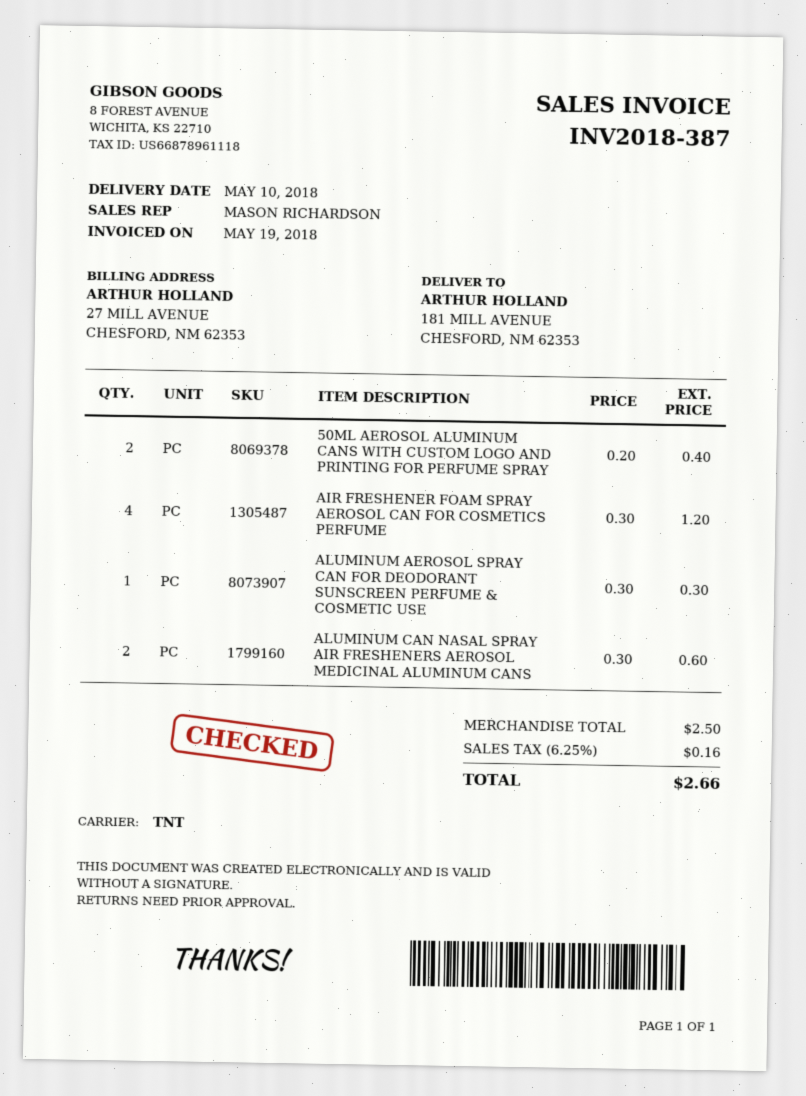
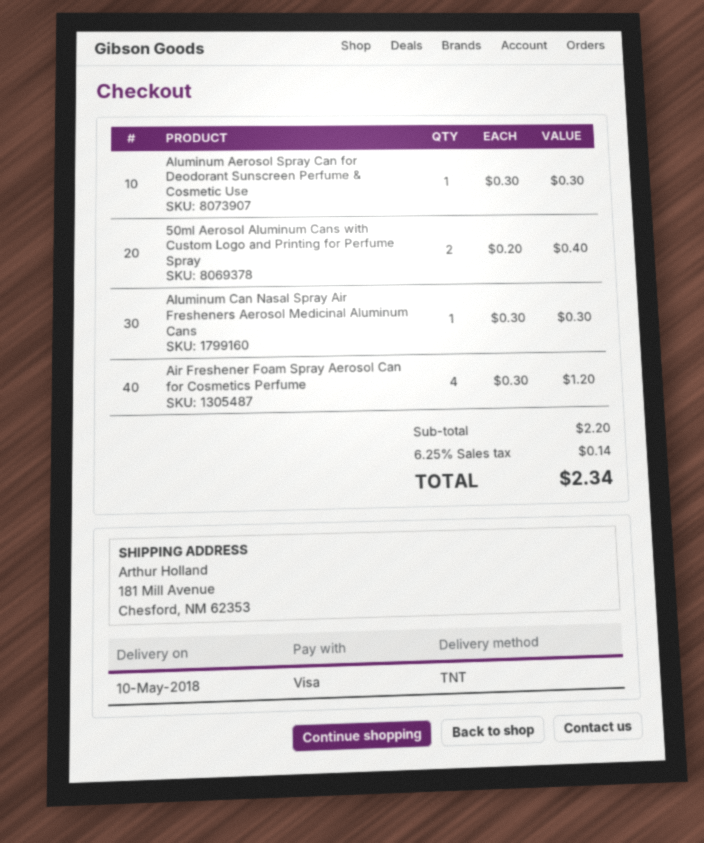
ALUMINUM CAN NASAL SPRAY AIR FRESHENERS AEROSOL MEDICINAL ALUMINUM CANS: 2 x 0.30 = 0.60 -> 1 x 0.30 = 0.30
subtotal: 2.50 -> 2.20
tax: 6.25% = 0.16 -> 6.25% = 0.14
total: 2.66 -> 2.34

